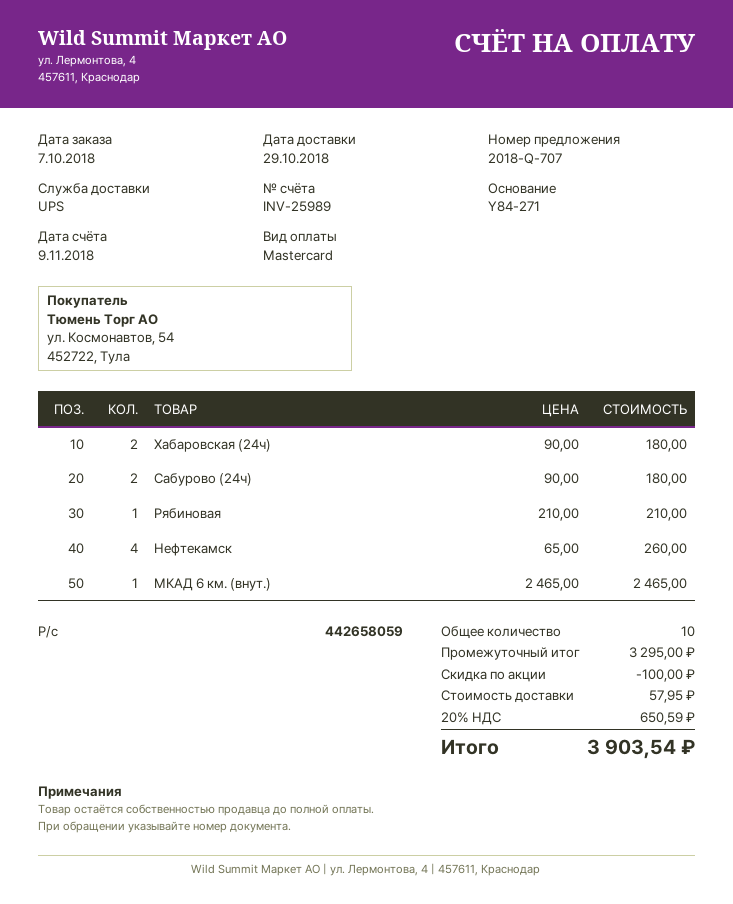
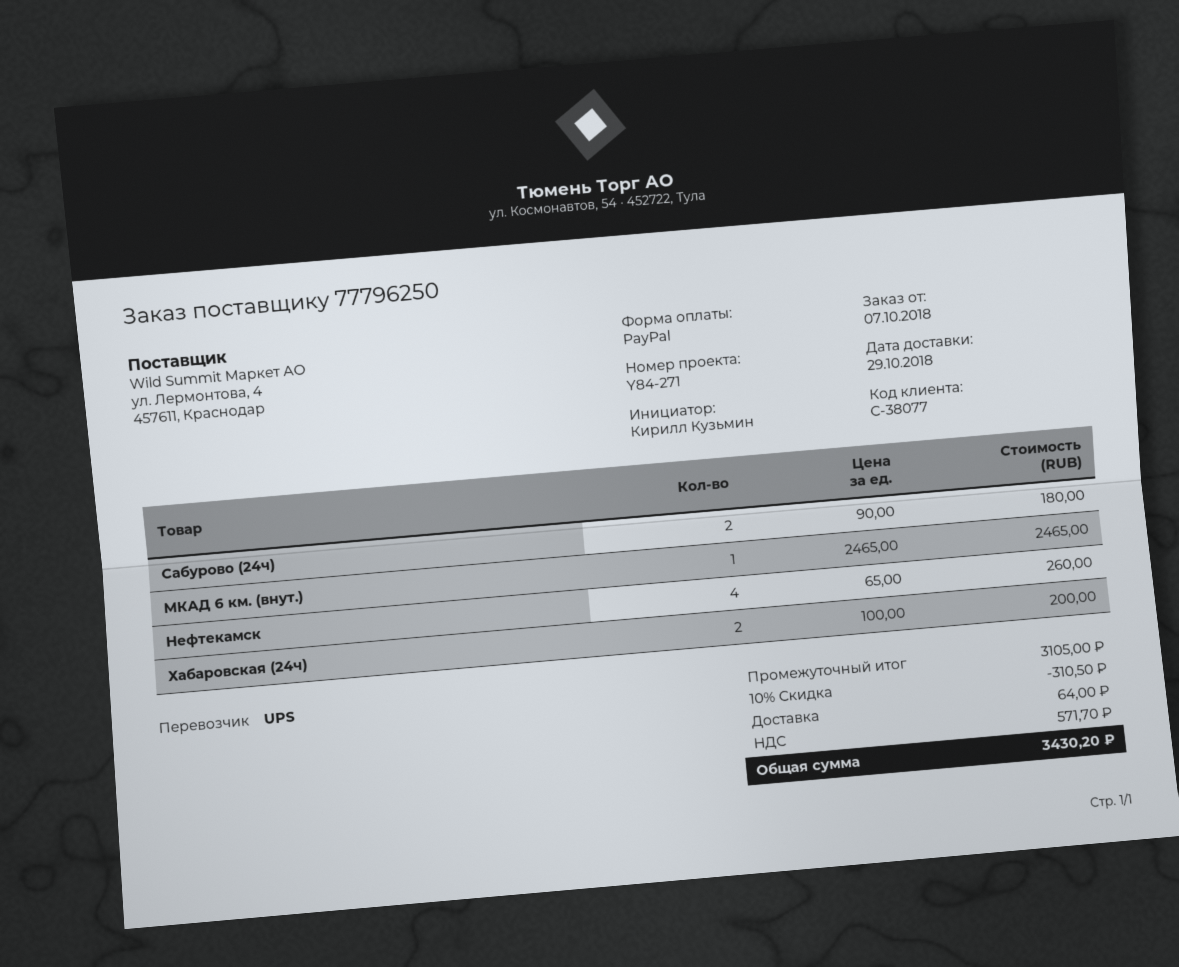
payment method: Mastercard -> PayPal
Хабаровская (24ч): 2 x 90.00 = 180.00 -> 2 x 100.00 = 200.00
Рябиновая: 1 x 210.00 = 210.00 -> none
subtotal: 3295.00 -> 3105.00
discount: 100.00 -> 310.50
shipping: 57.95 -> 64.00
tax: 650.59 -> 571.70
total: 3903.54 -> 3430.20

